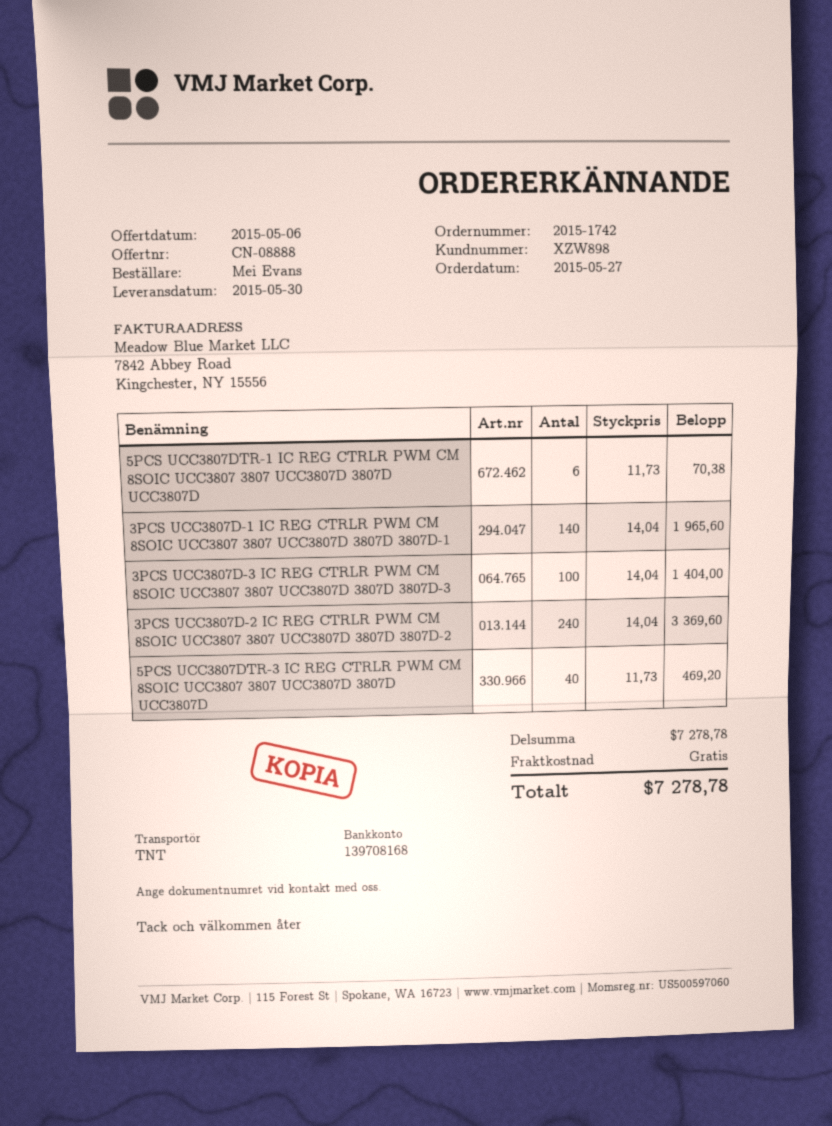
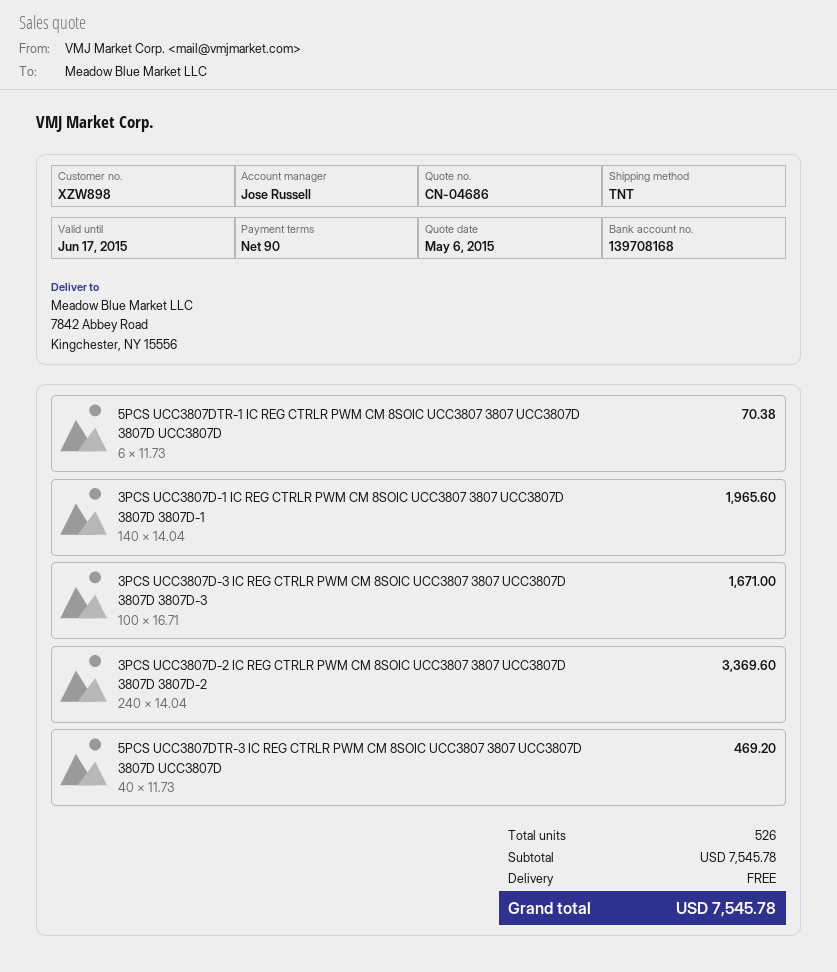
quote number: CN-08888 -> CN-04686
3PCS UCC3807D-3 IC REG CTRLR PWM CM 8SOIC UCC3807 3807 UCC3807D 3807D 3807D-3: 100 x 14.04 = 1404.00 -> 100 x 16.71 = 1671.00
subtotal: 7278.78 -> 7545.78
total: 7278.78 -> 7545.78

